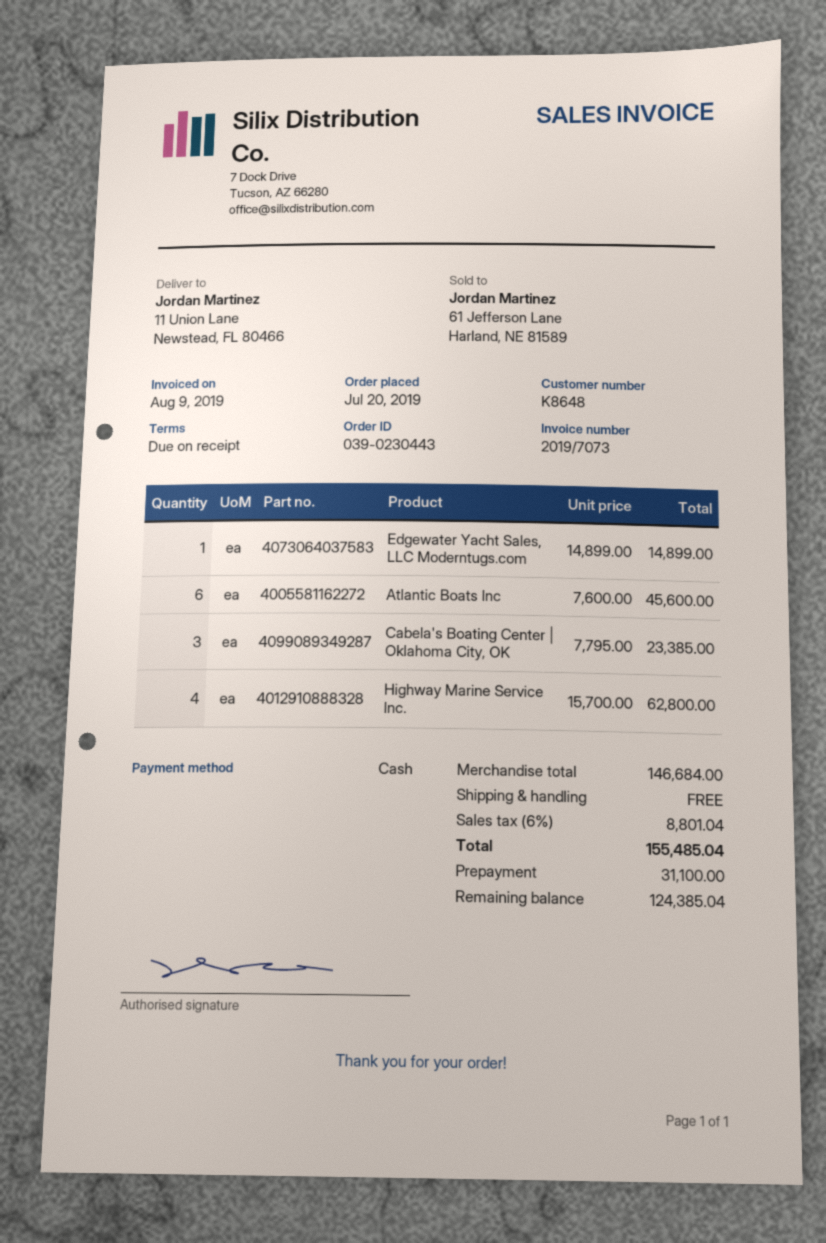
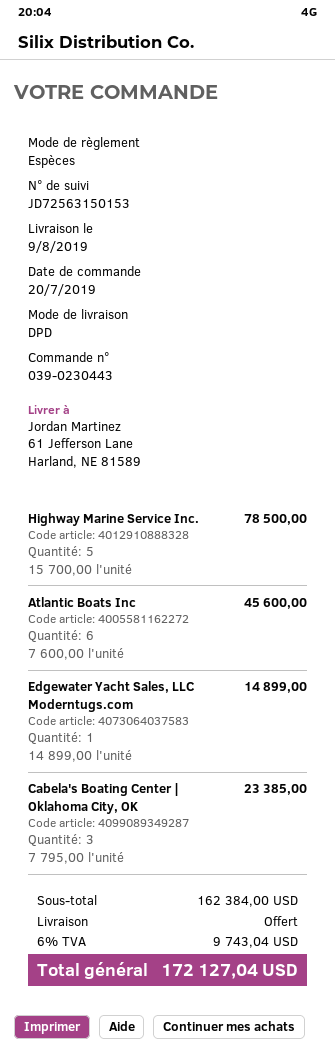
ship to: 11 Union Lane, Newstead, FL 80466 -> 61 Jefferson Lane, Harland, NE 81589
Highway Marine Service Inc.: 4 x 15700.00 = 62800.00 -> 5 x 15700.00 = 78500.00
subtotal: 146684.00 -> 162384.00
tax: 6% = 8801.04 -> 6% = 9743.04
total: 155485.04 -> 172127.04

